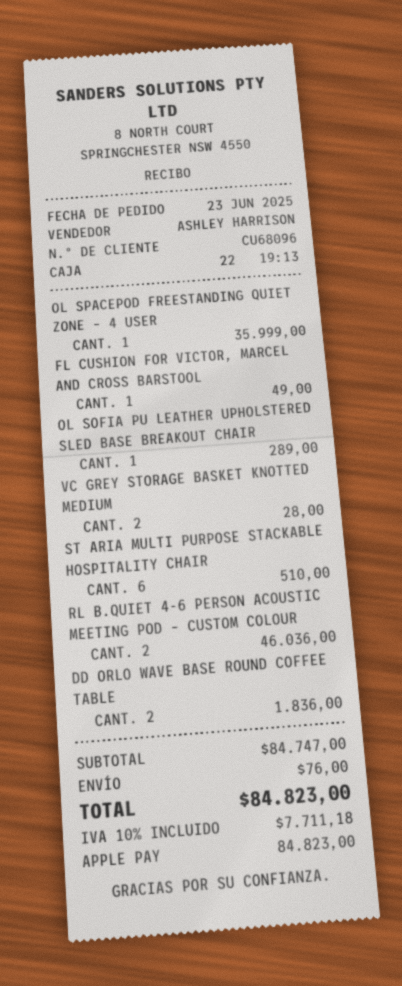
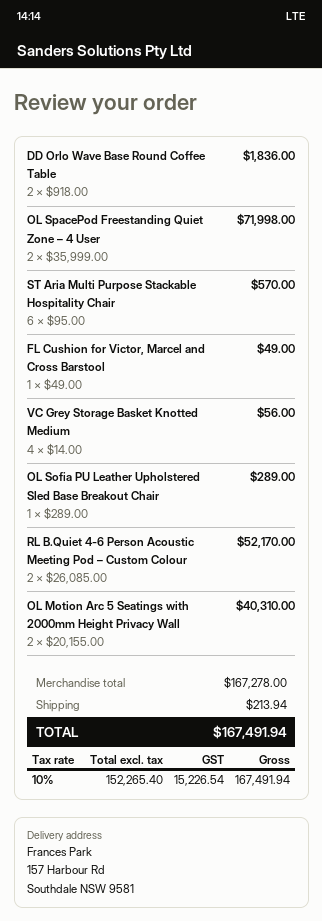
OL SPACEPOD FREESTANDING QUIET ZONE – 4 USER: 1 for 35999.00 -> 2 for 71998.00
VC GREY STORAGE BASKET KNOTTED MEDIUM: 2 for 28.00 -> 4 for 56.00
ST ARIA MULTI PURPOSE STACKABLE HOSPITALITY CHAIR: 6 for 510.00 -> 6 for 570.00
RL B.QUIET 4-6 PERSON ACOUSTIC MEETING POD – CUSTOM COLOUR: 2 for 46036.00 -> 2 for 52170.00
OL Motion Arc 5 Seatings with 2000mm Height Privacy Wall: none -> 2 for 40310.00
subtotal: 84747.00 -> 167278.00
shipping: 76.00 -> 213.94
tax: 10% = 7711.18 -> 10% = 15226.54
total: 84823.00 -> 167491.94

